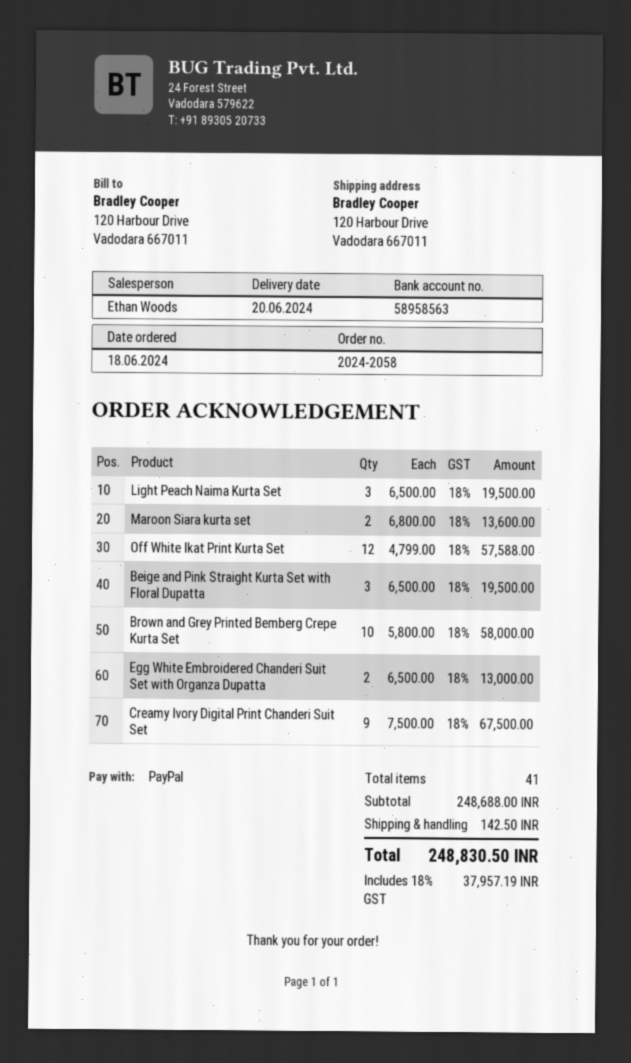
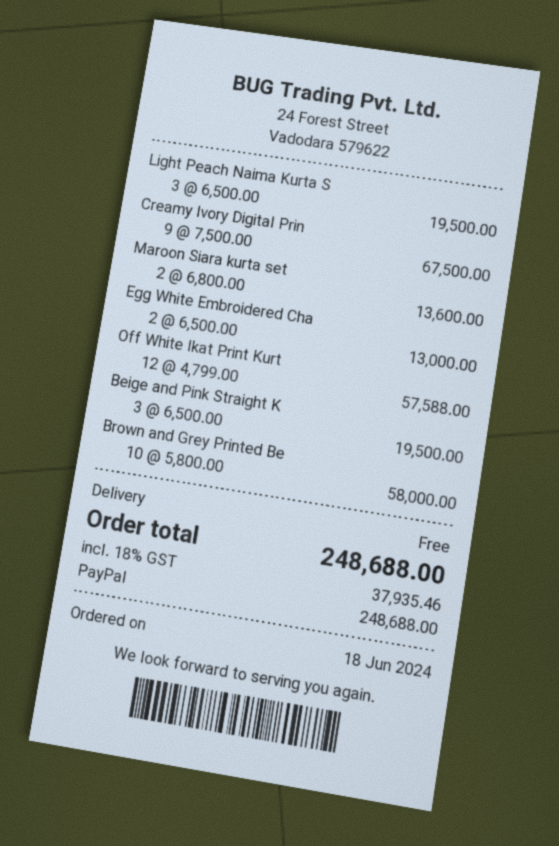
shipping: 142.50 -> 0.00
tax: 18% = 37957.19 -> 18% = 37935.46
total: 248830.50 -> 248688.00

